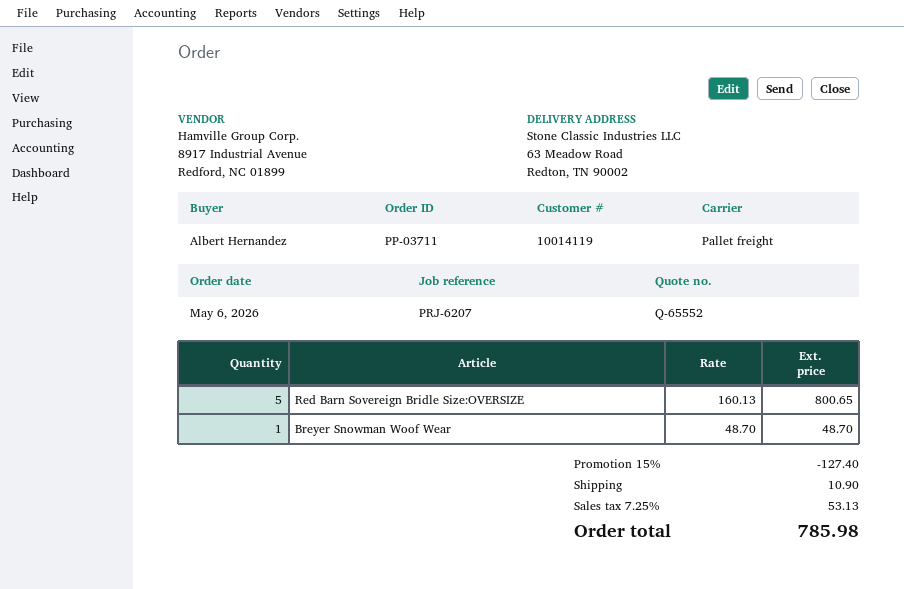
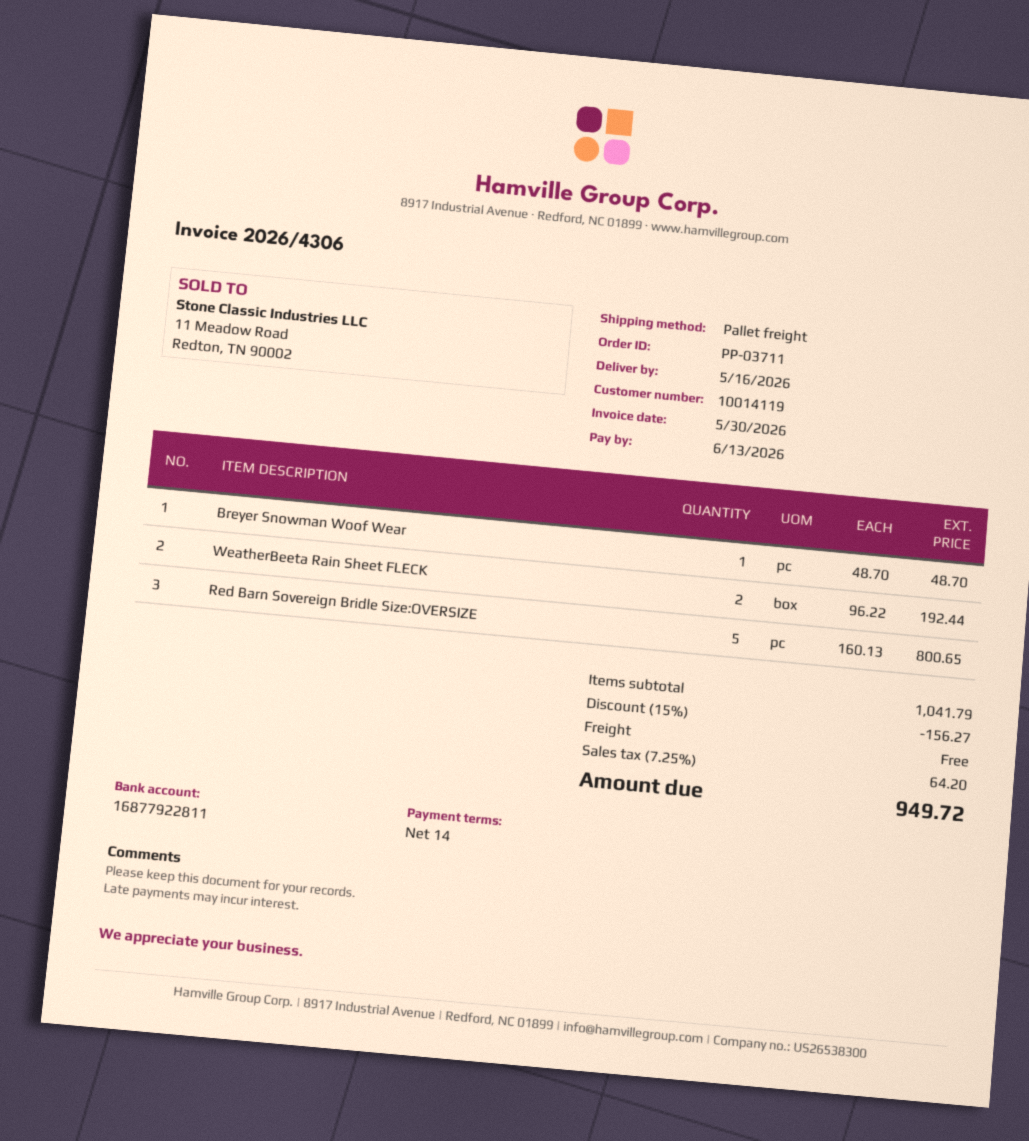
WeatherBeeta Rain Sheet FLECK: none -> 2 x 96.22 = 192.44
discount: 15% = 127.40 -> 15% = 156.27
shipping: 10.90 -> 0.00
tax: 7.25% = 53.13 -> 7.25% = 64.20
total: 785.98 -> 949.72

